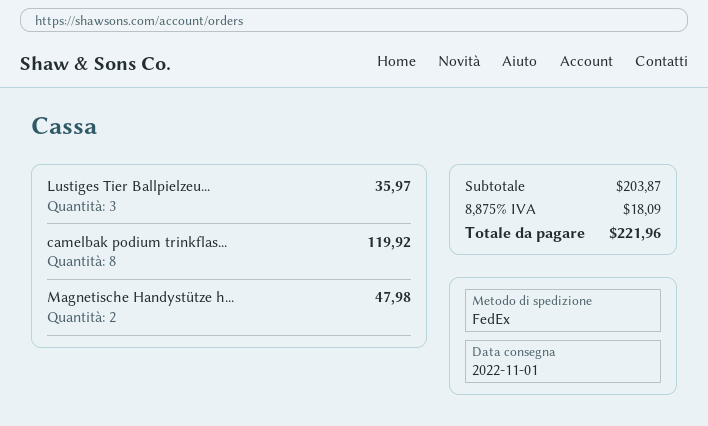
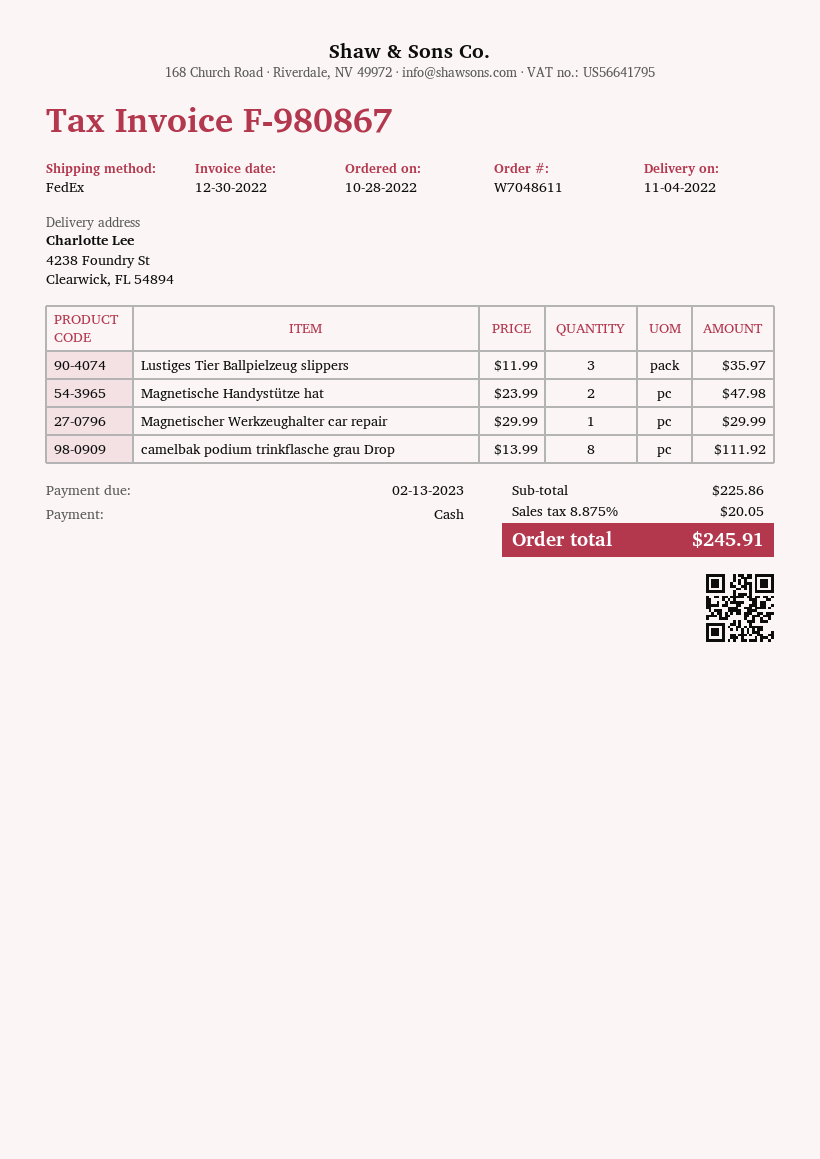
delivery date: 2022-11-01 -> 2022-11-04
camelbak podium trinkflas...: 8 for 119.92 -> 8 for 111.92
Magnetischer Werkzeughalter car repair: none -> 1 for 29.99
subtotal: 203.87 -> 225.86
tax: 8.875% = 18.09 -> 8.875% = 20.05
total: 221.96 -> 245.91

